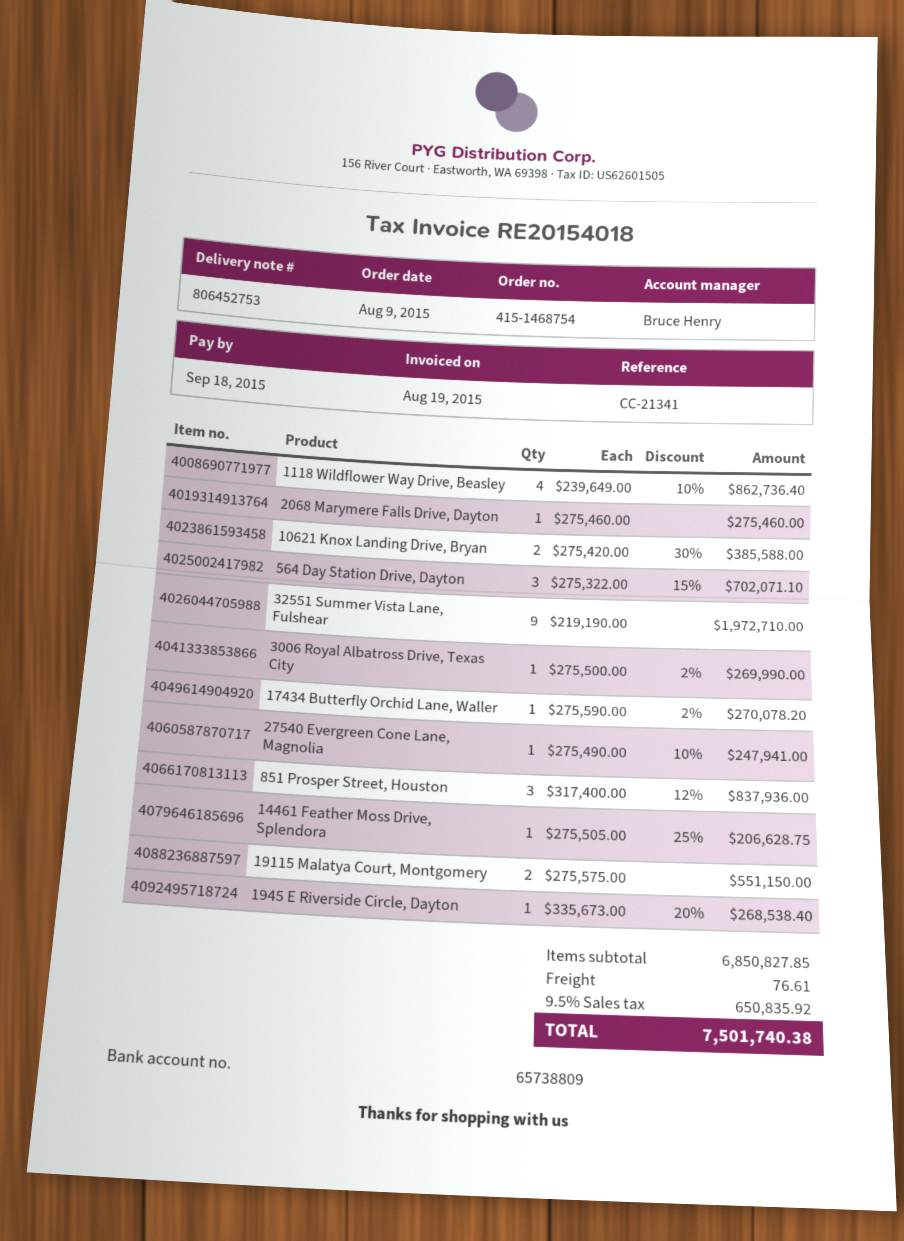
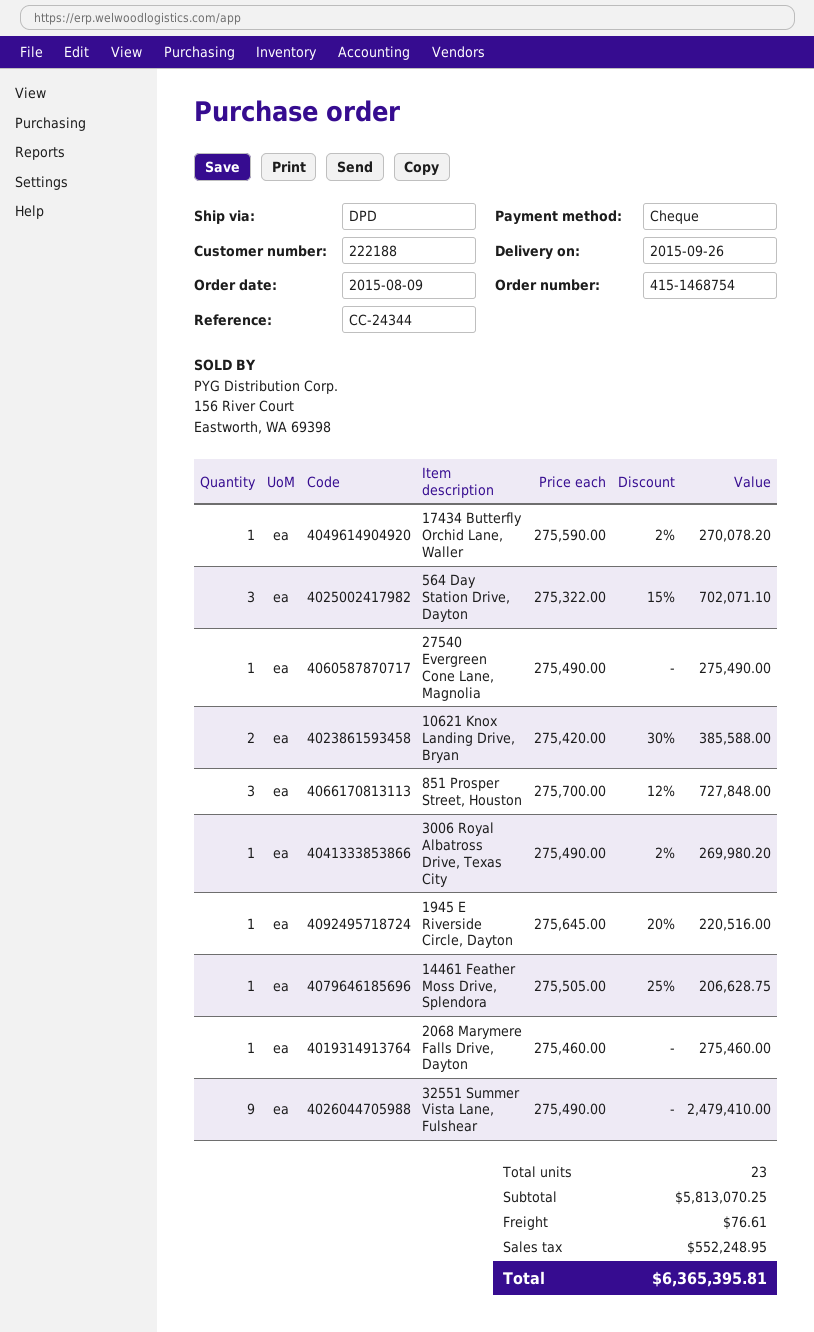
reference: CC-21341 -> CC-24344
1118 Wildflower Way Drive, Beasley: 4 x 239649.00 - 10% = 862736.40 -> none
32551 Summer Vista Lane, Fulshear: 9 x 219190.00 = 1972710.00 -> 9 x 275490.00 = 2479410.00
3006 Royal Albatross Drive, Texas City: 1 x 275500.00 - 2% = 269990.00 -> 1 x 275490.00 - 2% = 269980.20
27540 Evergreen Cone Lane, Magnolia: 1 x 275490.00 - 10% = 247941.00 -> 1 x 275490.00 = 275490.00
851 Prosper Street, Houston: 3 x 317400.00 - 12% = 837936.00 -> 3 x 275700.00 - 12% = 727848.00
19115 Malatya Court, Montgomery: 2 x 275575.00 = 551150.00 -> none
1945 E Riverside Circle, Dayton: 1 x 335673.00 - 20% = 268538.40 -> 1 x 275645.00 - 20% = 220516.00
subtotal: 6850827.85 -> 5813070.25
tax: 650835.92 -> 552248.95
total: 7501740.38 -> 6365395.81

